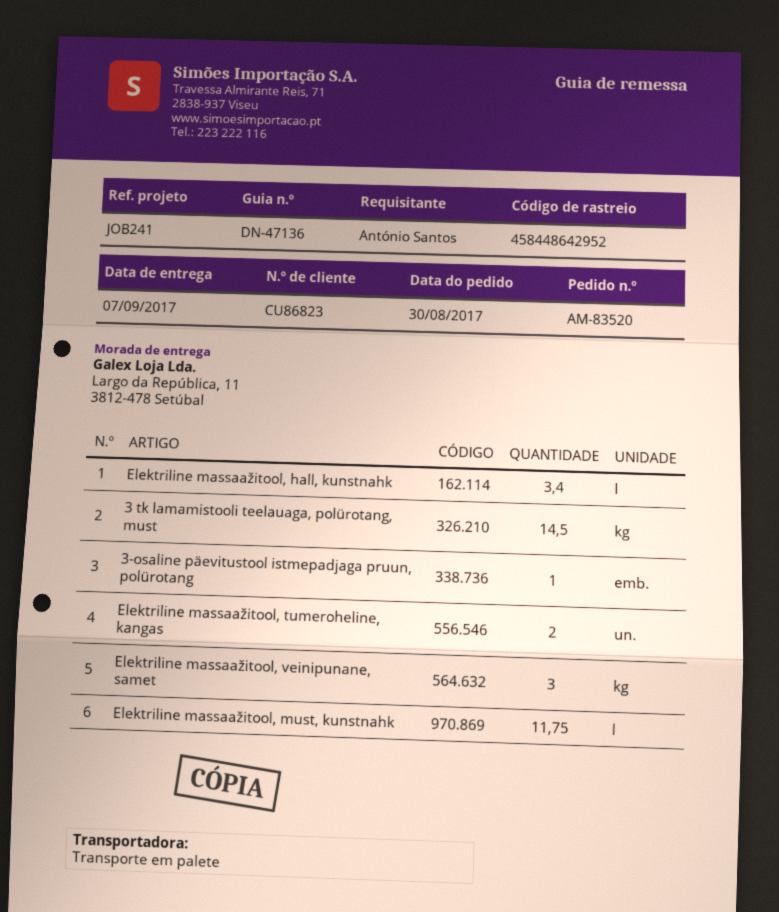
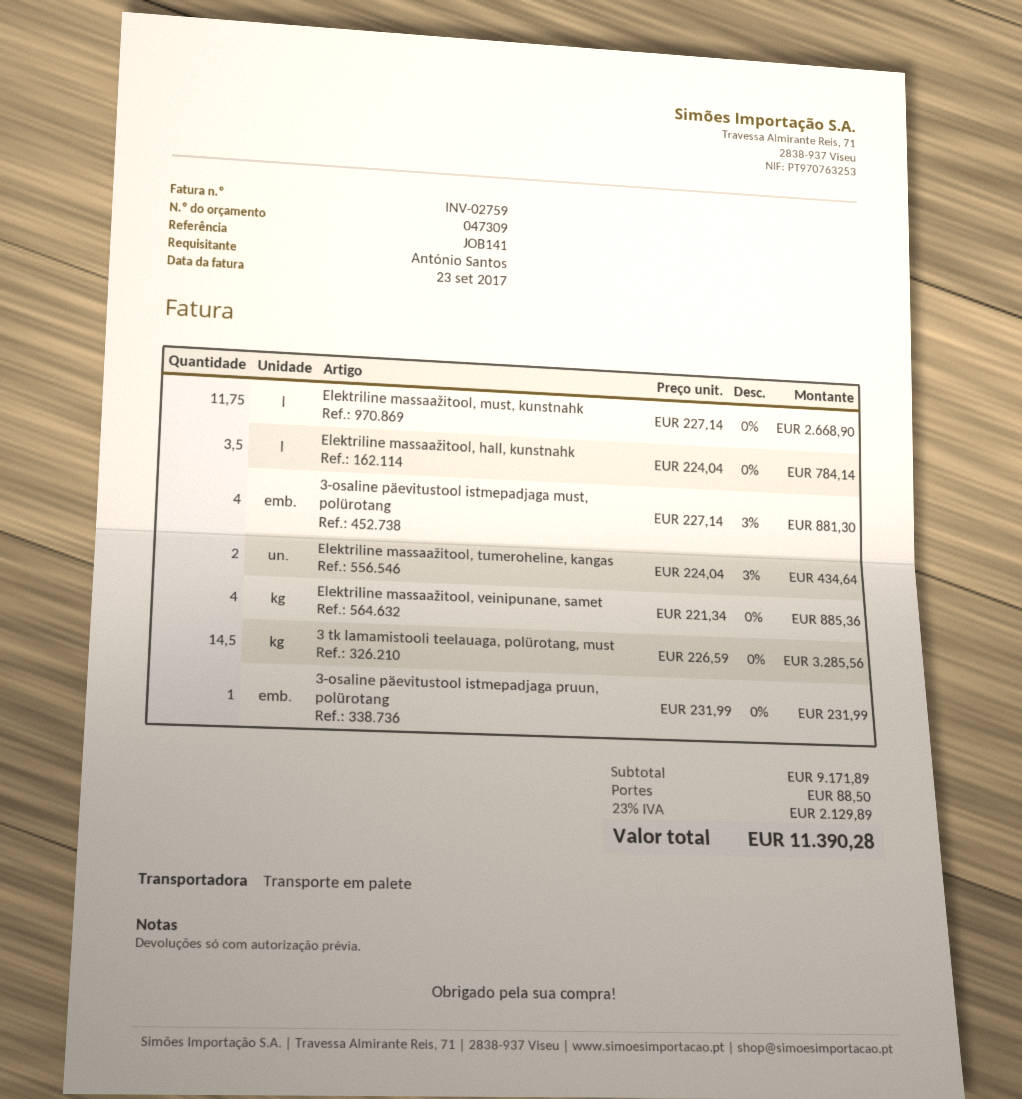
reference: JOB241 -> JOB141
Elektriline massaažitool, hall, kunstnahk: 3.4 -> 3.5
Elektriline massaažitool, veinipunane, samet: 3 -> 4
3-osaline päevitustool istmepadjaga must, polürotang: none -> 4

